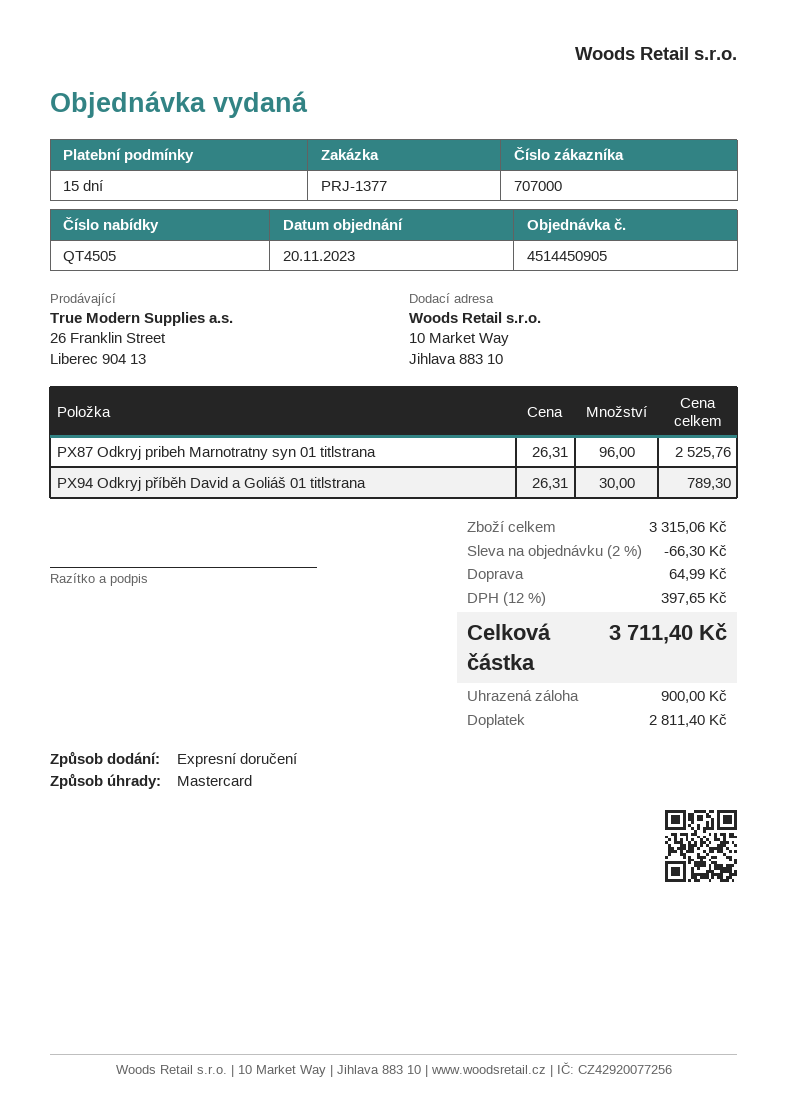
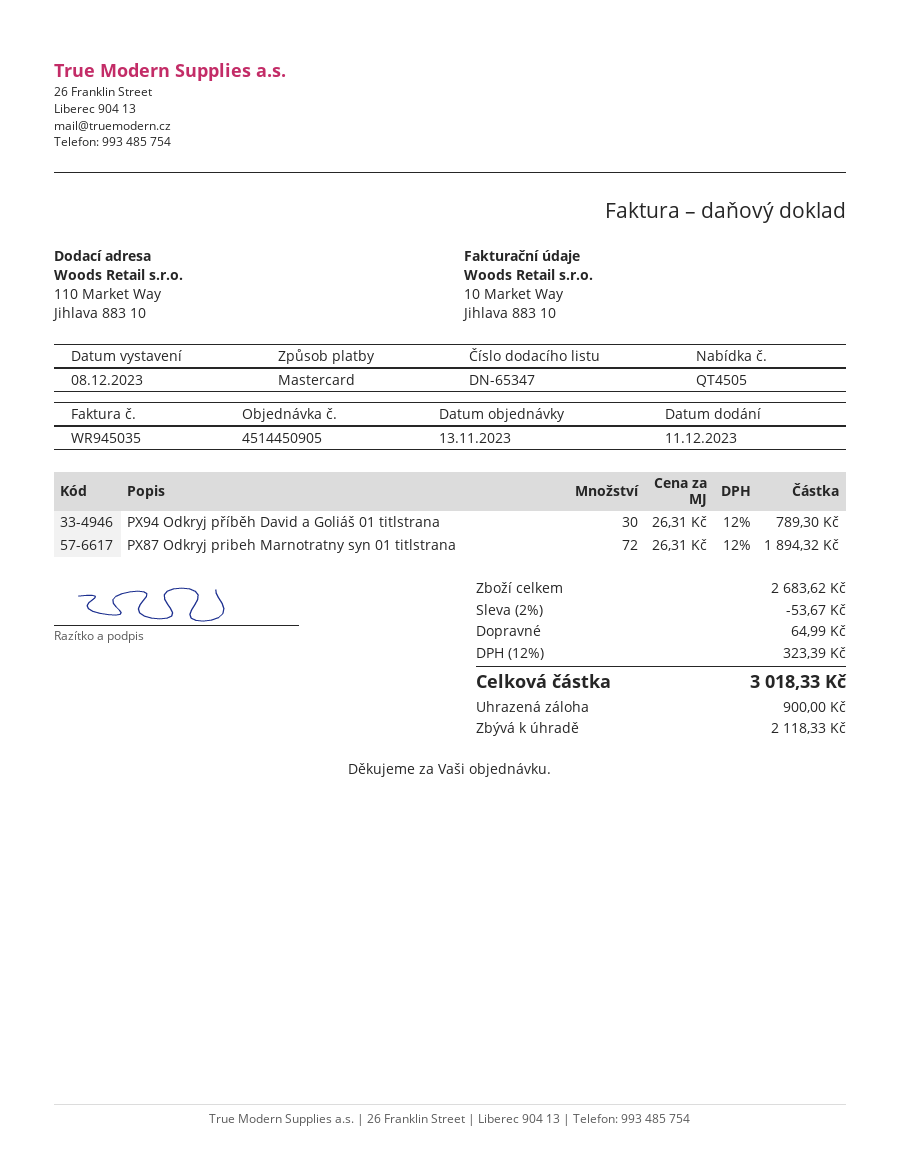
order date: 2023-11-20 -> 2023-11-13
ship to: 10 Market Way, Jihlava 883 10 -> 110 Market Way, Jihlava 883 10
PX87 Odkryj pribeh Marnotratny syn 01 titlstrana: 96 x 26.31 = 2525.76 -> 72 x 26.31 = 1894.32
subtotal: 3315.06 -> 2683.62
discount: 2% = 66.30 -> 2% = 53.67
tax: 12% = 397.65 -> 12% = 323.39
total: 3711.40 -> 3018.33
balance: 2811.40 -> 2118.33

